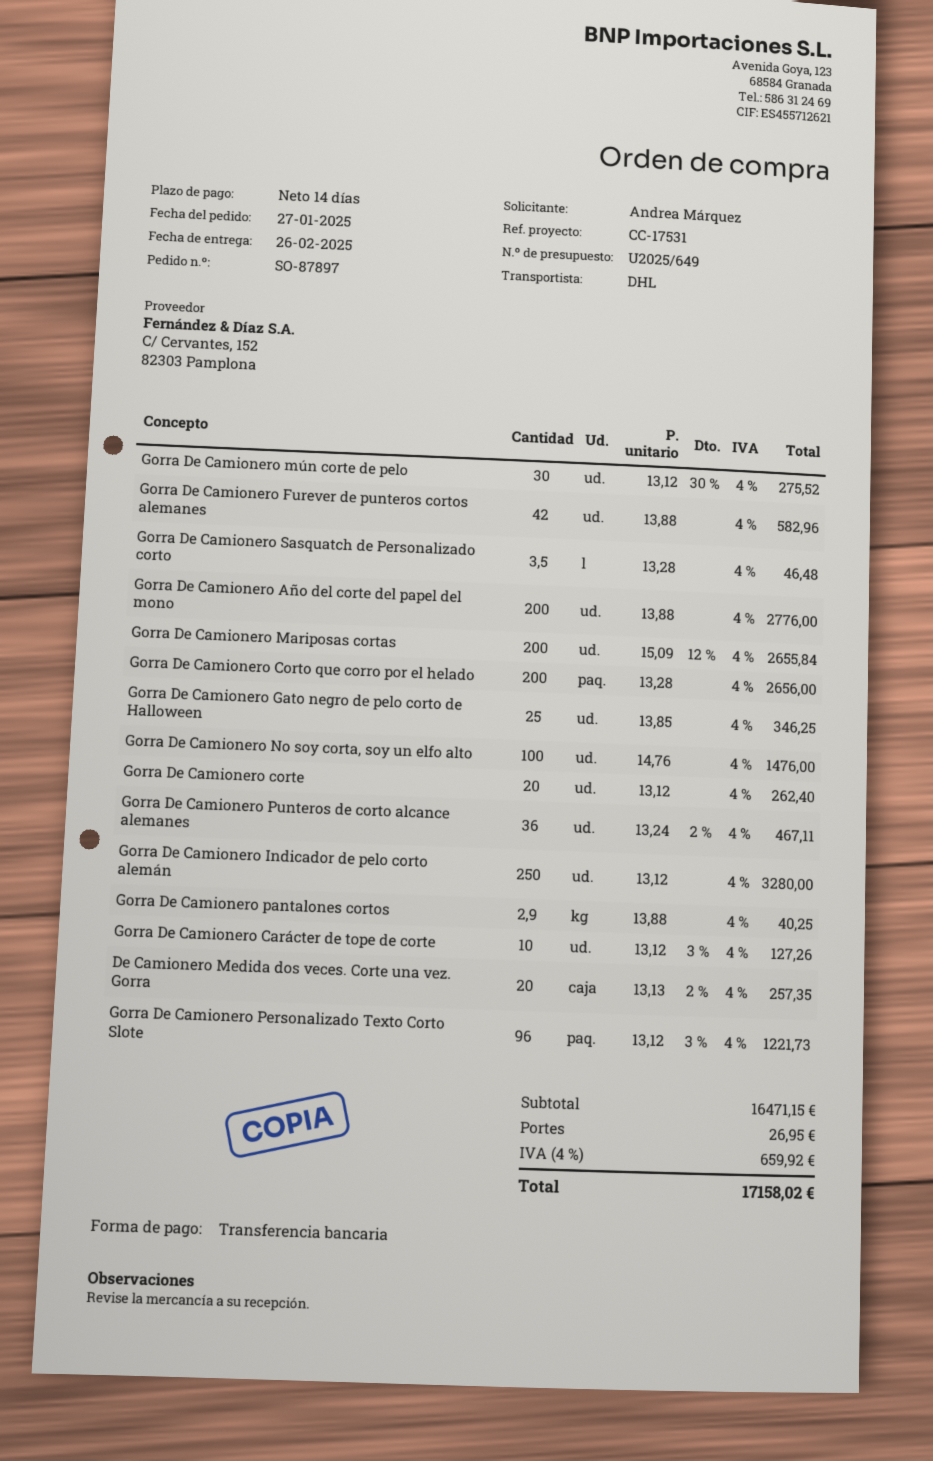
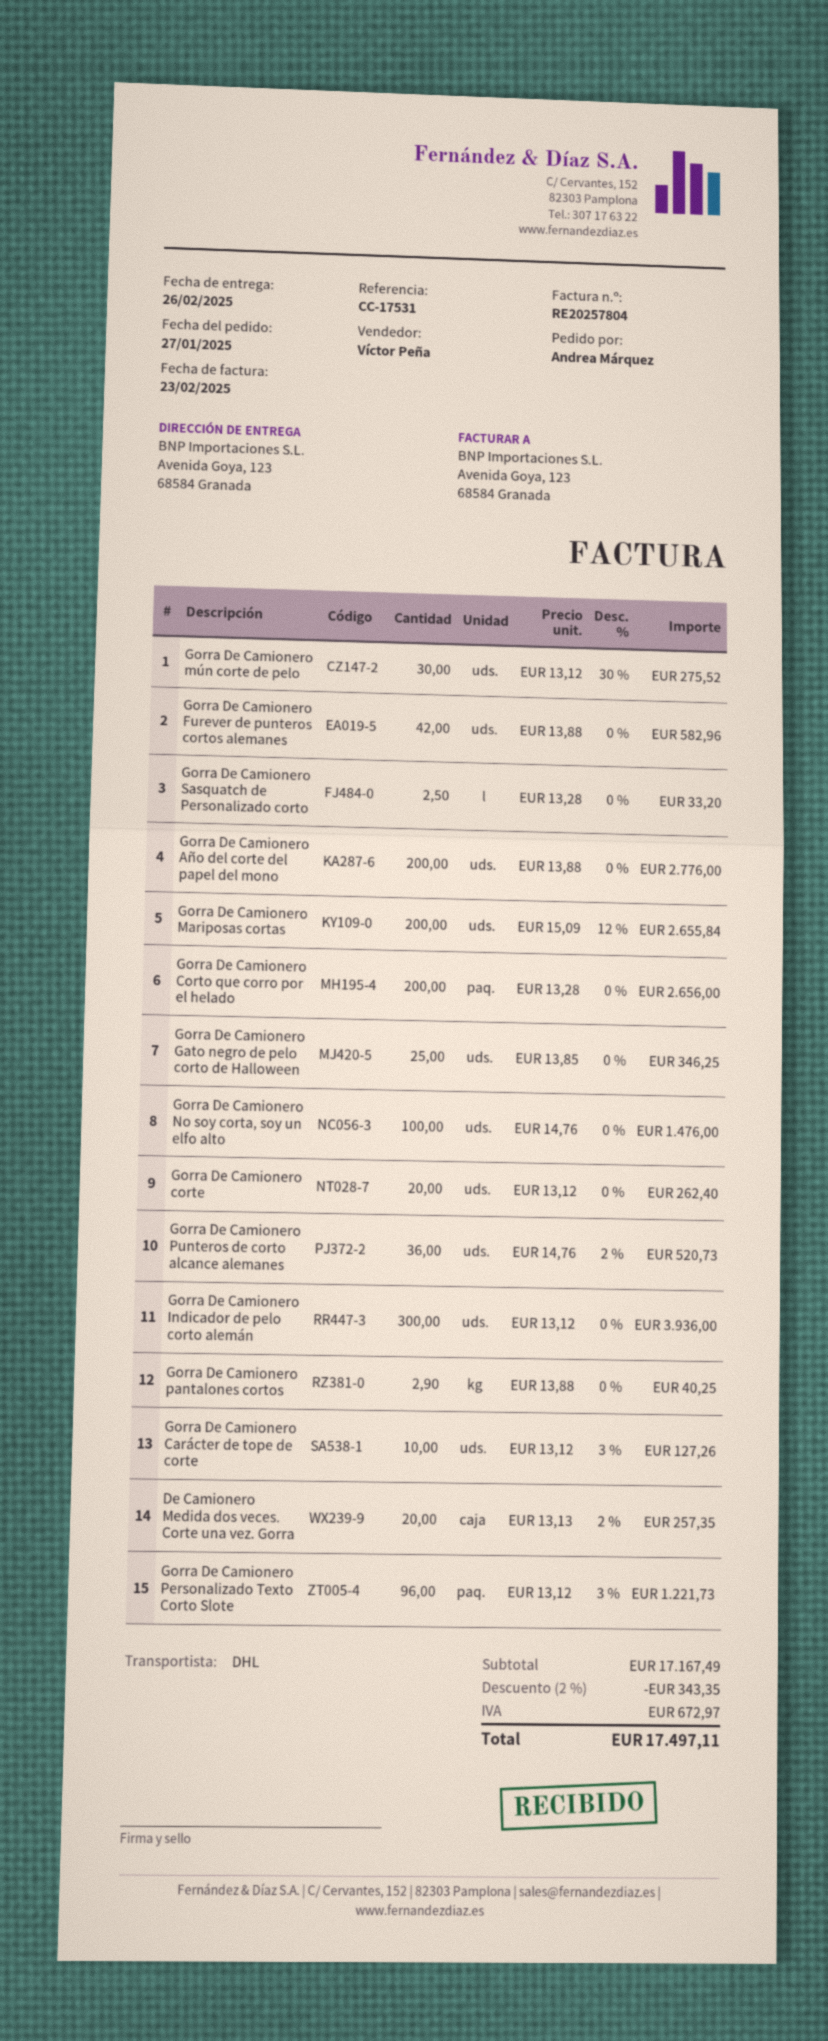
Gorra De Camionero Sasquatch de Personalizado corto: 3.5 x 13.28 = 46.48 -> 2.5 x 13.28 = 33.20
Gorra De Camionero Punteros de corto alcance alemanes: 36 x 13.24 - 2% = 467.11 -> 36 x 14.76 - 2% = 520.73
Gorra De Camionero Indicador de pelo corto alemán: 250 x 13.12 = 3280.00 -> 300 x 13.12 = 3936.00
subtotal: 16471.15 -> 17167.49
discount: none -> 2% = 343.35
shipping: 26.95 -> none
tax: 659.92 -> 672.97
total: 17158.02 -> 17497.11

